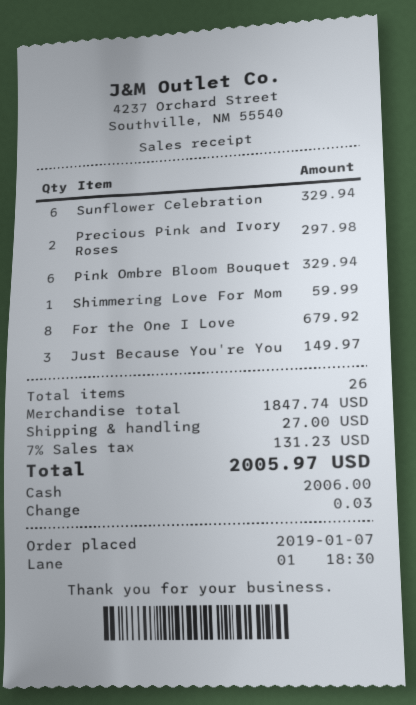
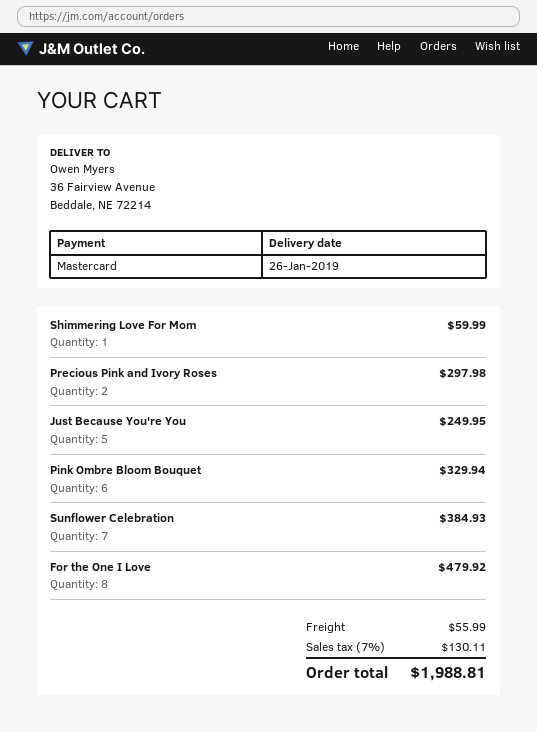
payment method: cash -> Mastercard
Sunflower Celebration: 6 for 329.94 -> 7 for 384.93
For the One I Love: 8 for 679.92 -> 8 for 479.92
Just Because You're You: 3 for 149.97 -> 5 for 249.95
shipping: 27.00 -> 55.99
tax: 7% = 131.23 -> 7% = 130.11
total: 2005.97 -> 1988.81

